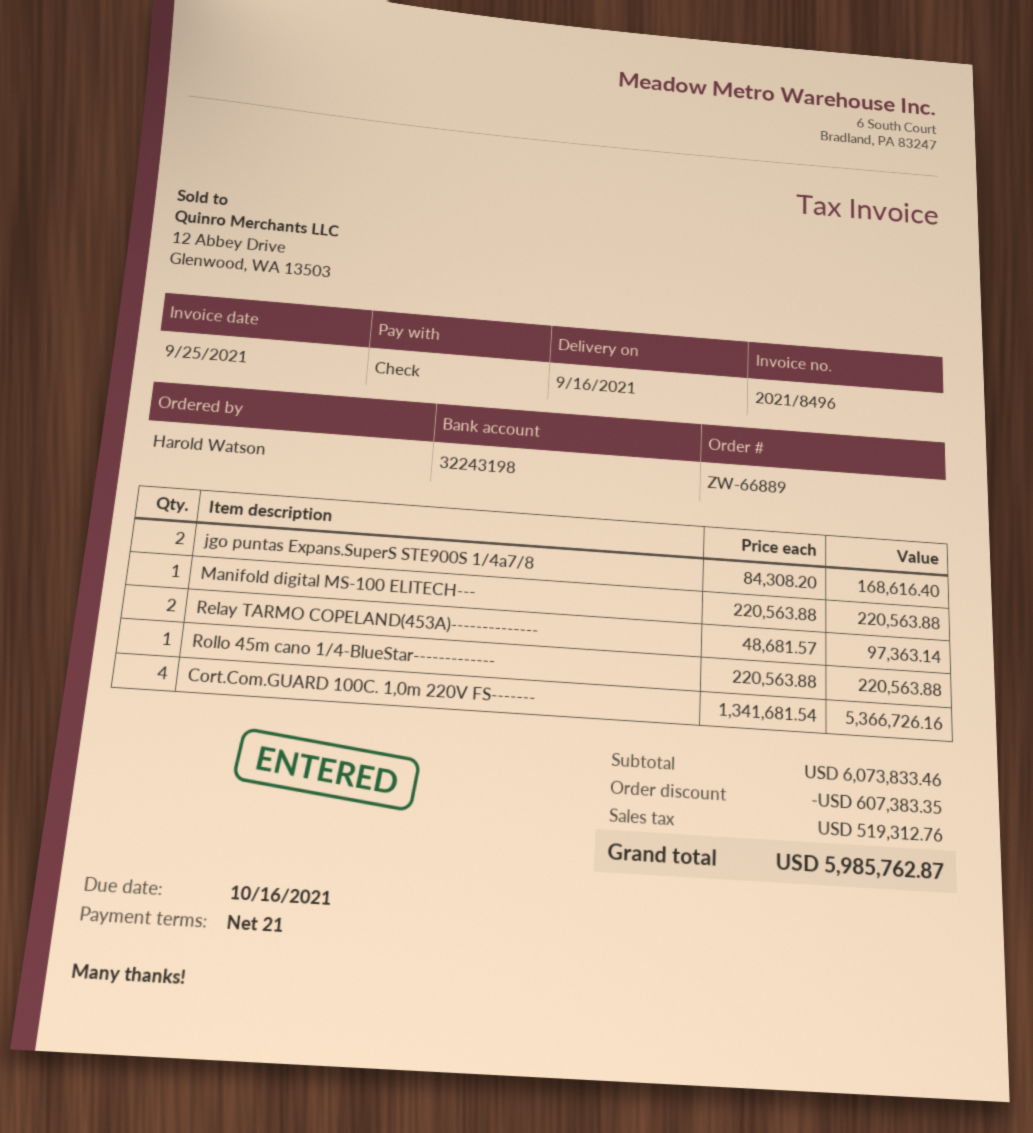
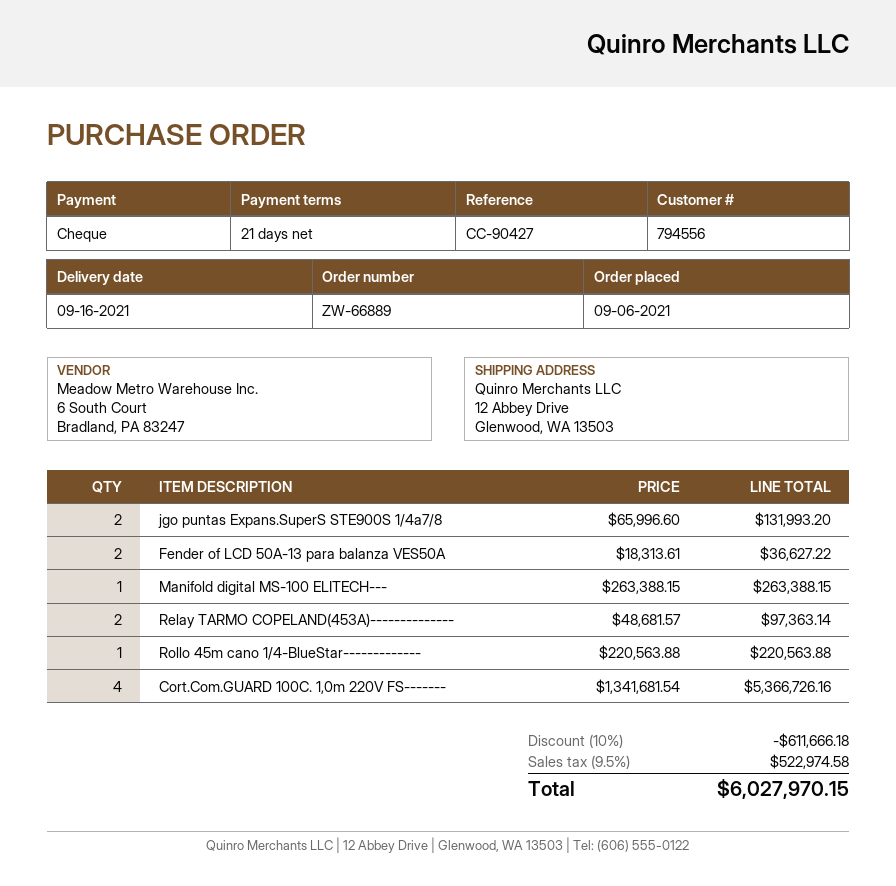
jgo puntas Expans.SuperS STE900S 1/4a7/8: 2 x 84308.20 = 168616.40 -> 2 x 65996.60 = 131993.20
Manifold digital MS-100 ELITECH---: 1 x 220563.88 = 220563.88 -> 1 x 263388.15 = 263388.15
Fender of LCD 50A-13 para balanza VES50A: none -> 2 x 18313.61 = 36627.22
discount: 607383.35 -> 611666.18
tax: 519312.76 -> 522974.58
total: 5985762.87 -> 6027970.15

